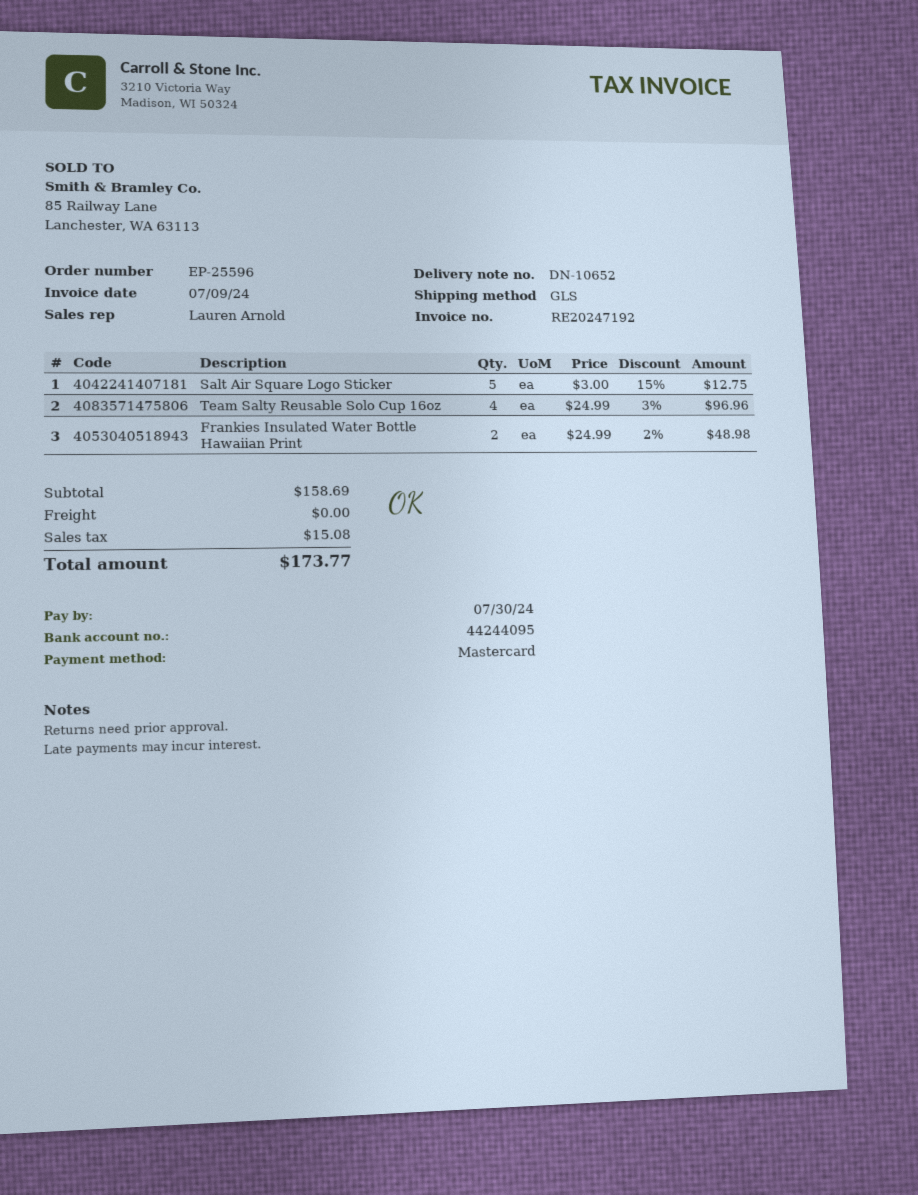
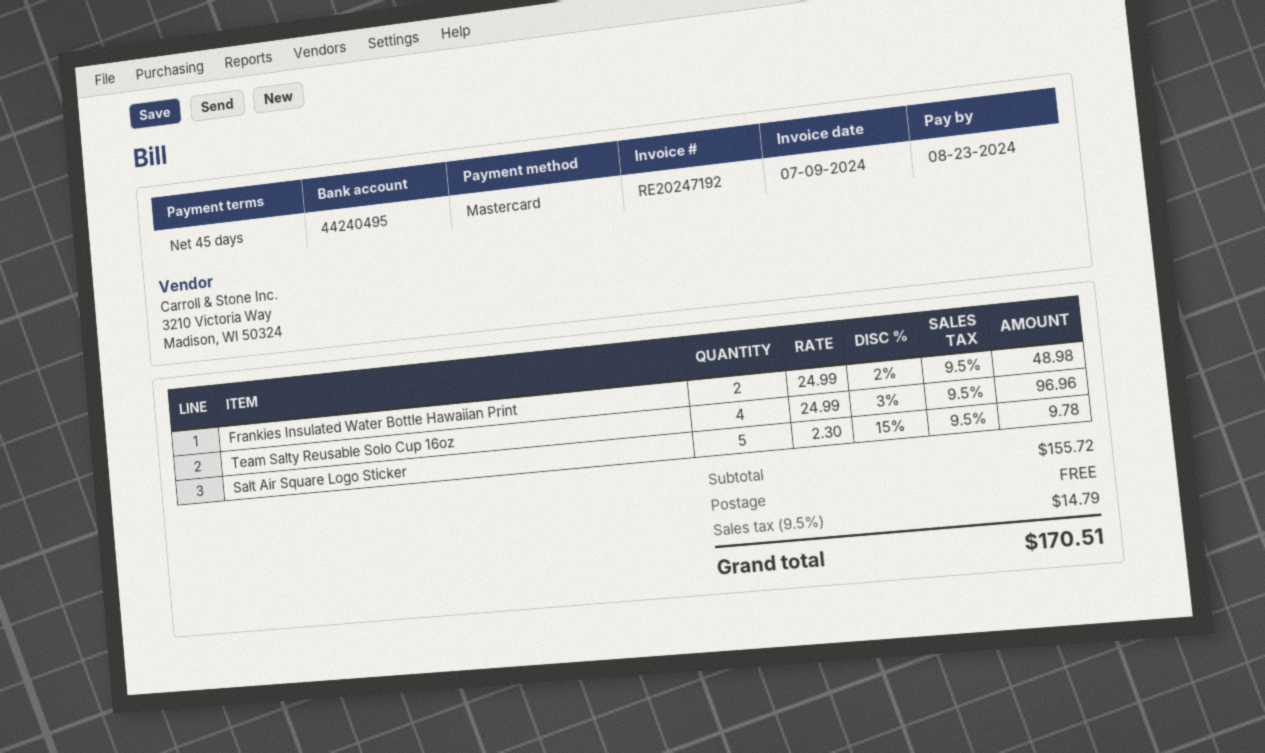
due date: 2024-07-30 -> 2024-08-23
bank account: 44244095 -> 44240495
Salt Air Square Logo Sticker: 5 x 3.00 - 15% = 12.75 -> 5 x 2.30 - 15% = 9.78
subtotal: 158.69 -> 155.72
tax: 15.08 -> 14.79
total: 173.77 -> 170.51

